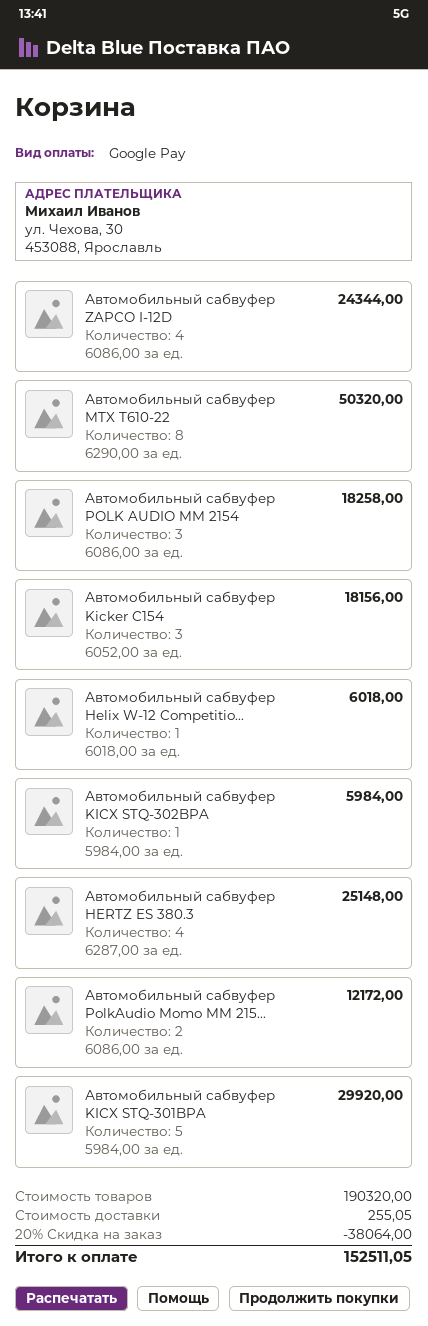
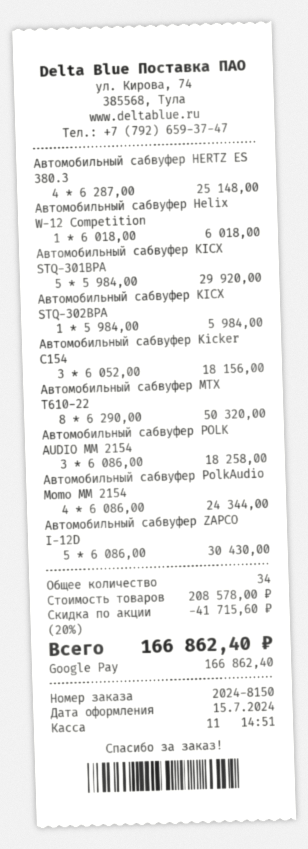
Автомобильный сабвуфер ZAPCO I-12D: 4 x 6086.00 = 24344.00 -> 5 x 6086.00 = 30430.00
Автомобильный сабвуфер PolkAudio Momo MM 215...: 2 x 6086.00 = 12172.00 -> 4 x 6086.00 = 24344.00
subtotal: 190320.00 -> 208578.00
discount: 20% = 38064.00 -> 20% = 41715.60
shipping: 255.05 -> none
total: 152511.05 -> 166862.40

